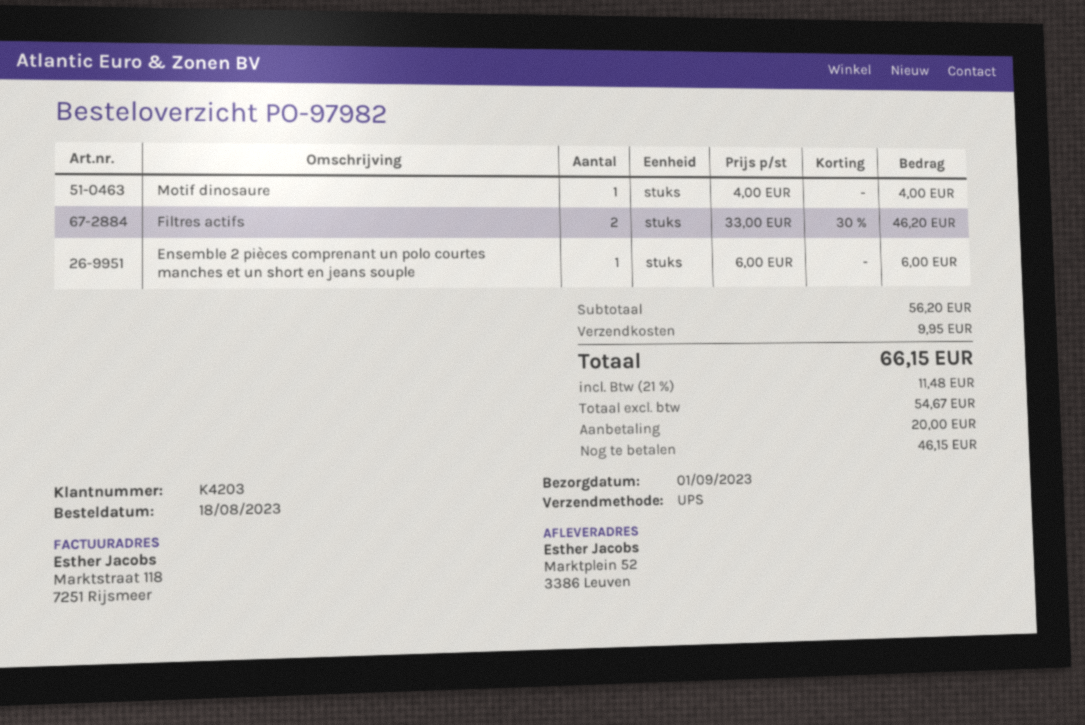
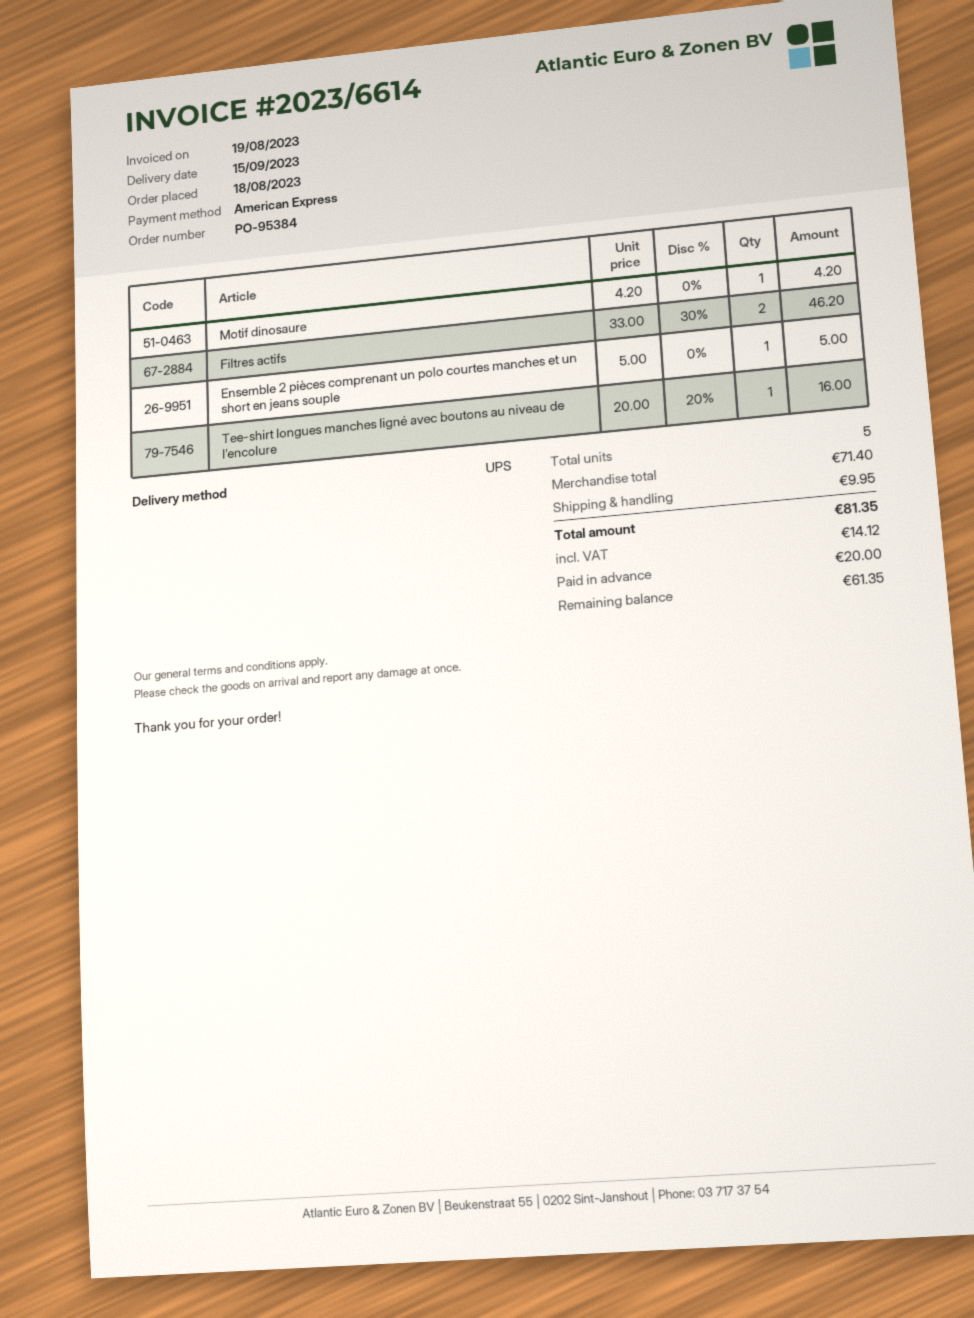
order number: PO-97982 -> PO-95384
delivery date: 2023-09-01 -> 2023-09-15
Motif dinosaure: 1 x 4.00 = 4.00 -> 1 x 4.20 = 4.20
Ensemble 2 pièces comprenant un polo courtes manches et un short en jeans souple: 1 x 6.00 = 6.00 -> 1 x 5.00 = 5.00
Tee-shirt longues manches ligné avec boutons au niveau de l’encolure: none -> 1 x 20.00 - 20% = 16.00
subtotal: 56.20 -> 71.40
tax: 11.48 -> 14.12
total: 66.15 -> 81.35
balance: 46.15 -> 61.35

